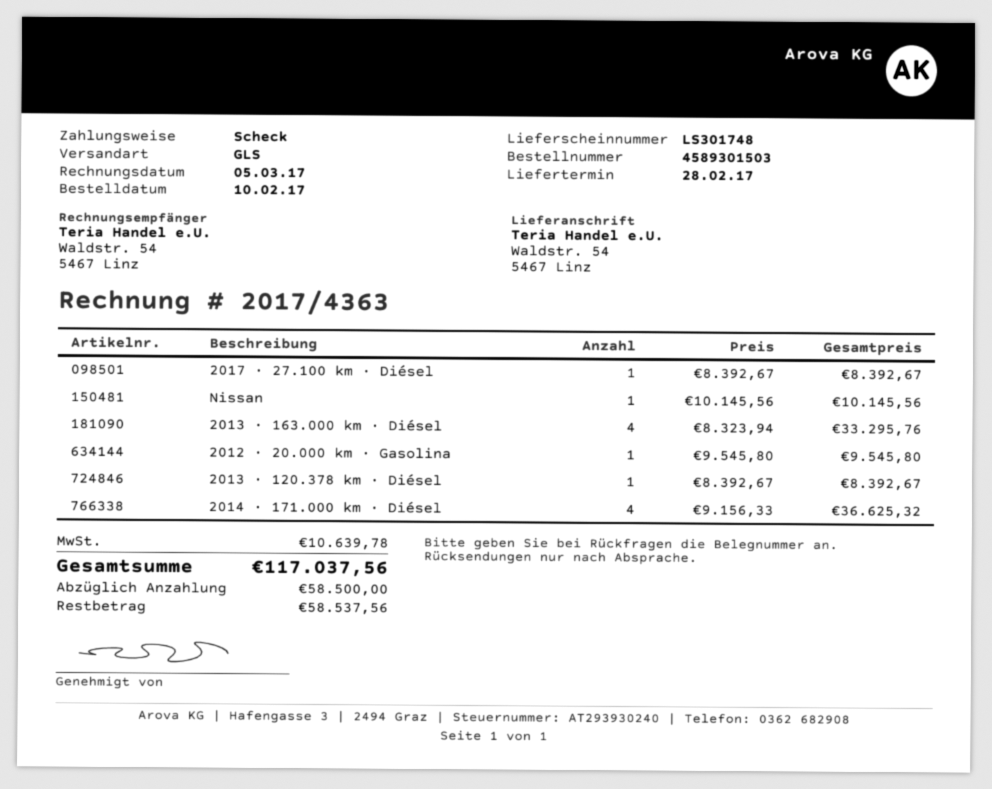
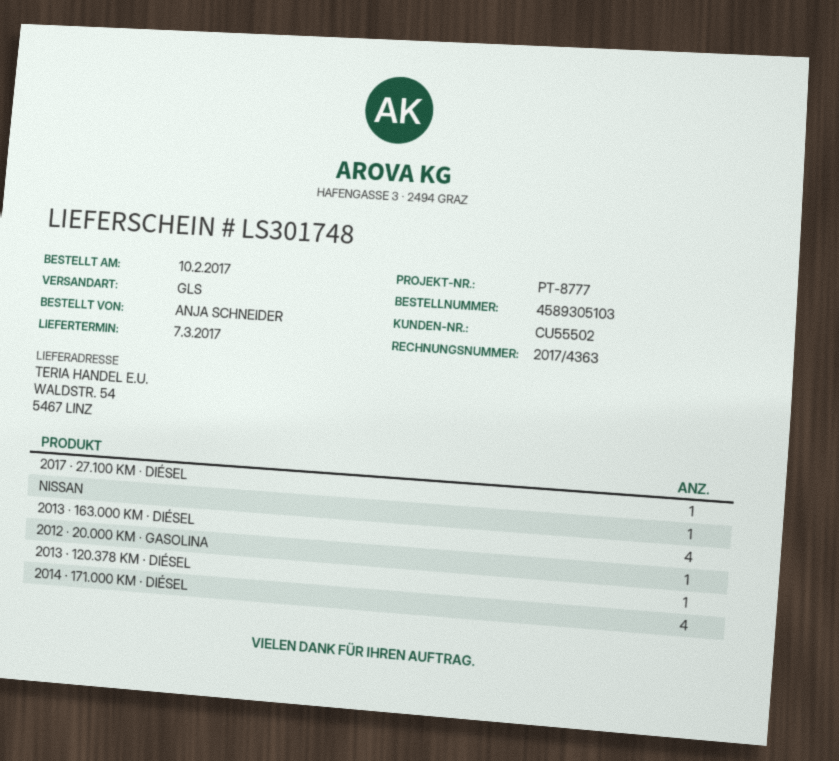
order number: 4589301503 -> 4589305103
delivery date: 2017-02-28 -> 2017-03-07

